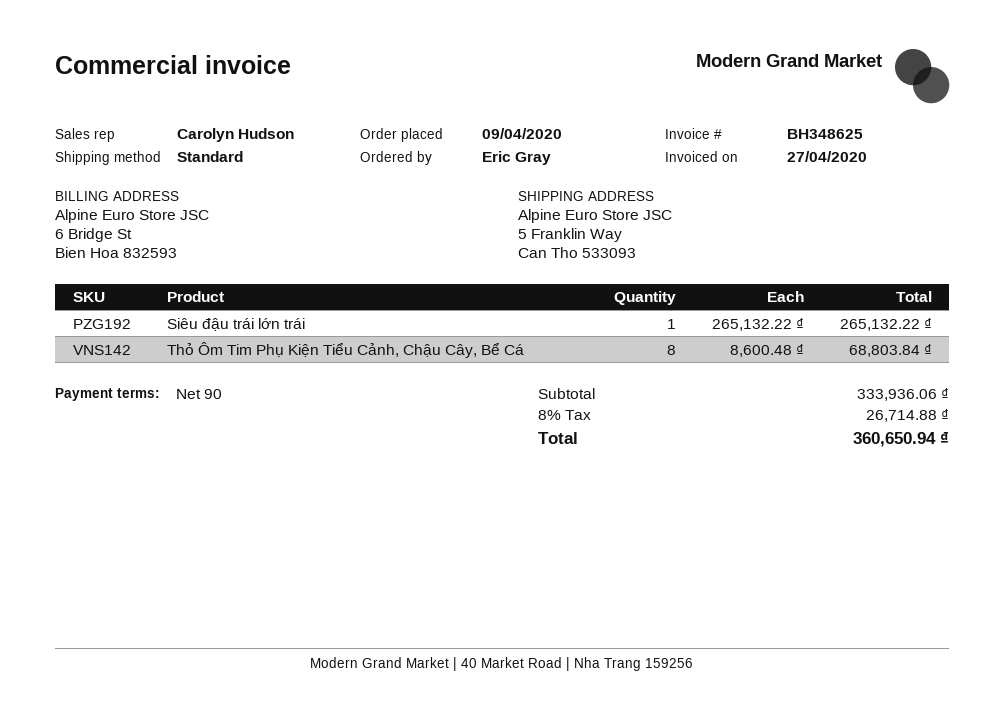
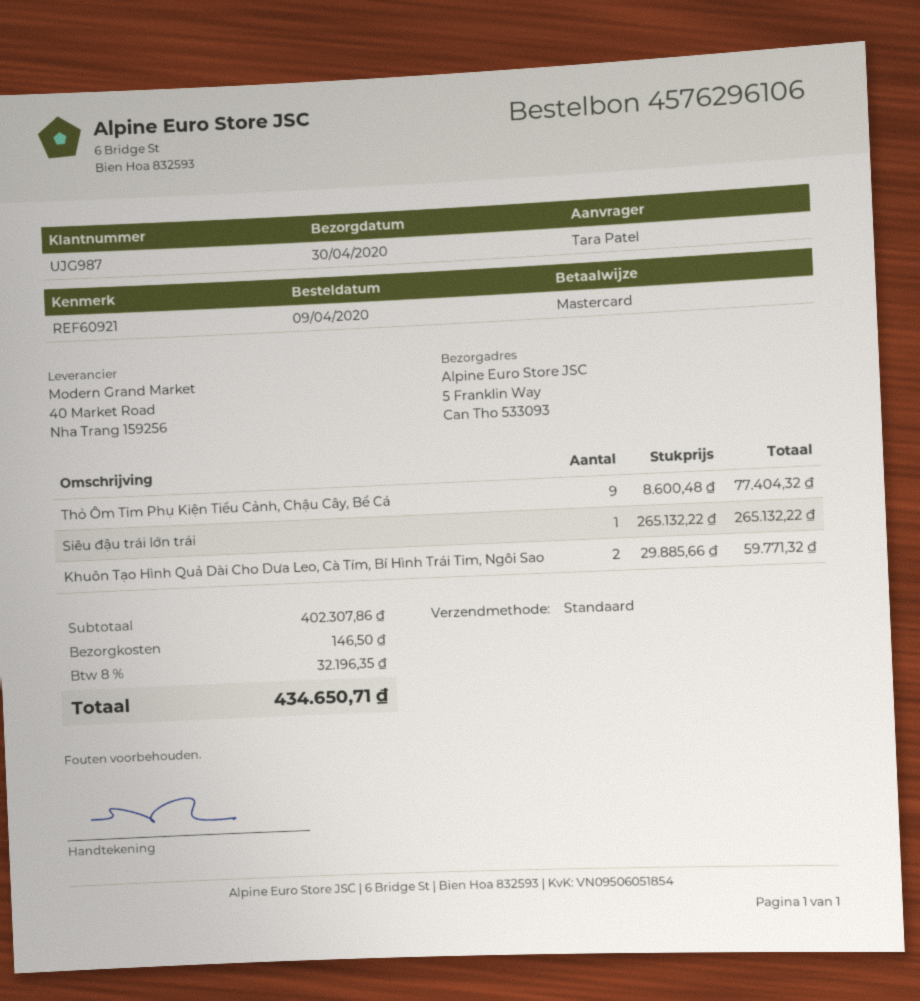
ordered by: Eric Gray -> Tara Patel
Thỏ Ôm Tim Phụ Kiện Tiểu Cảnh, Chậu Cây, Bể Cá: 8 x 8600.48 = 68803.84 -> 9 x 8600.48 = 77404.32
Khuôn Tạo Hình Quả Dài Cho Dưa Leo, Cà Tím, Bí Hình Trái Tim, Ngôi Sao: none -> 2 x 29885.66 = 59771.32
subtotal: 333936.06 -> 402307.86
shipping: none -> 146.50
tax: 8% = 26714.88 -> 8% = 32196.35
total: 360650.94 -> 434650.71

